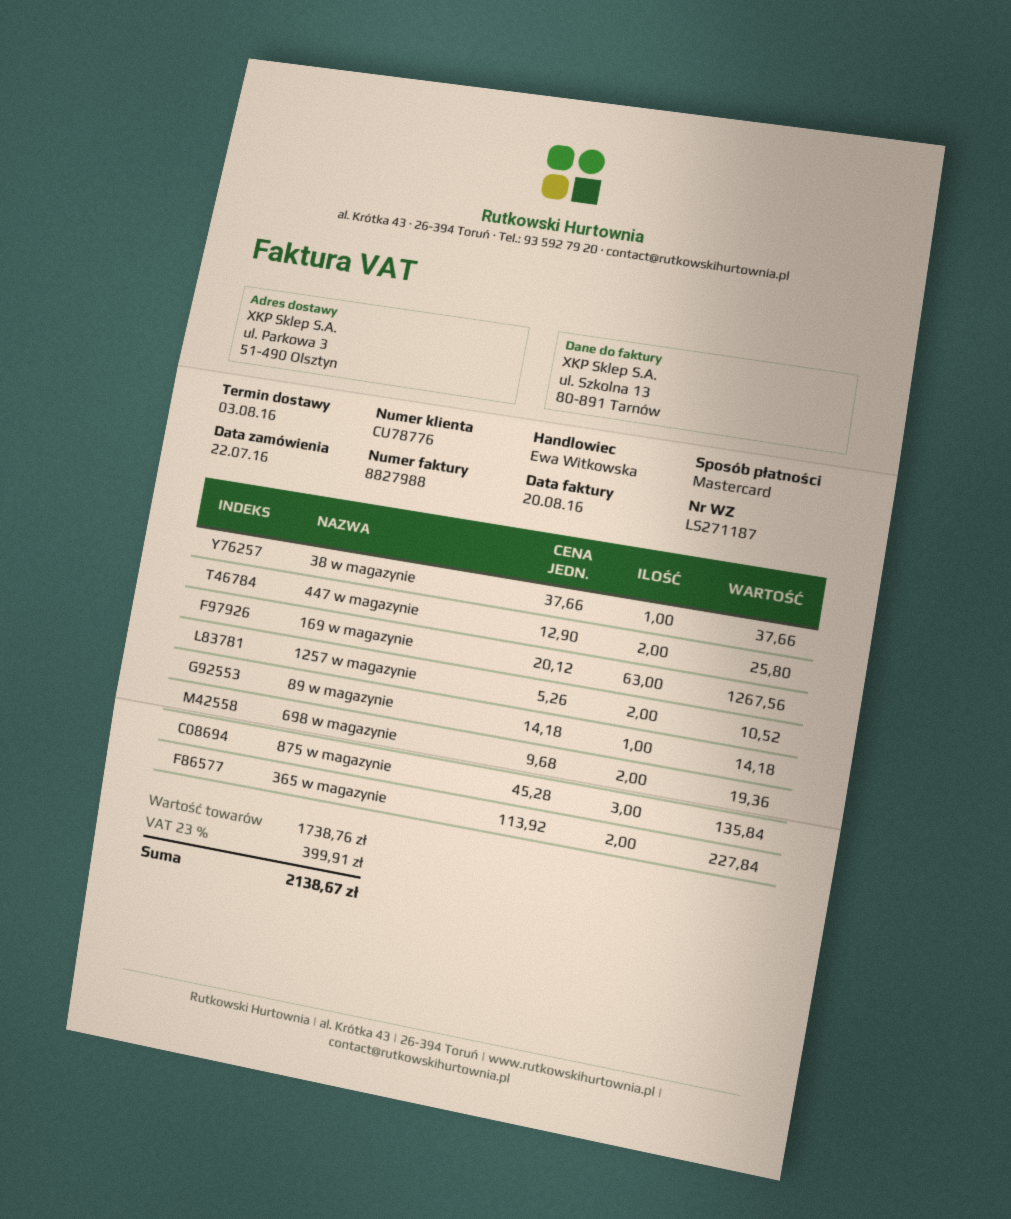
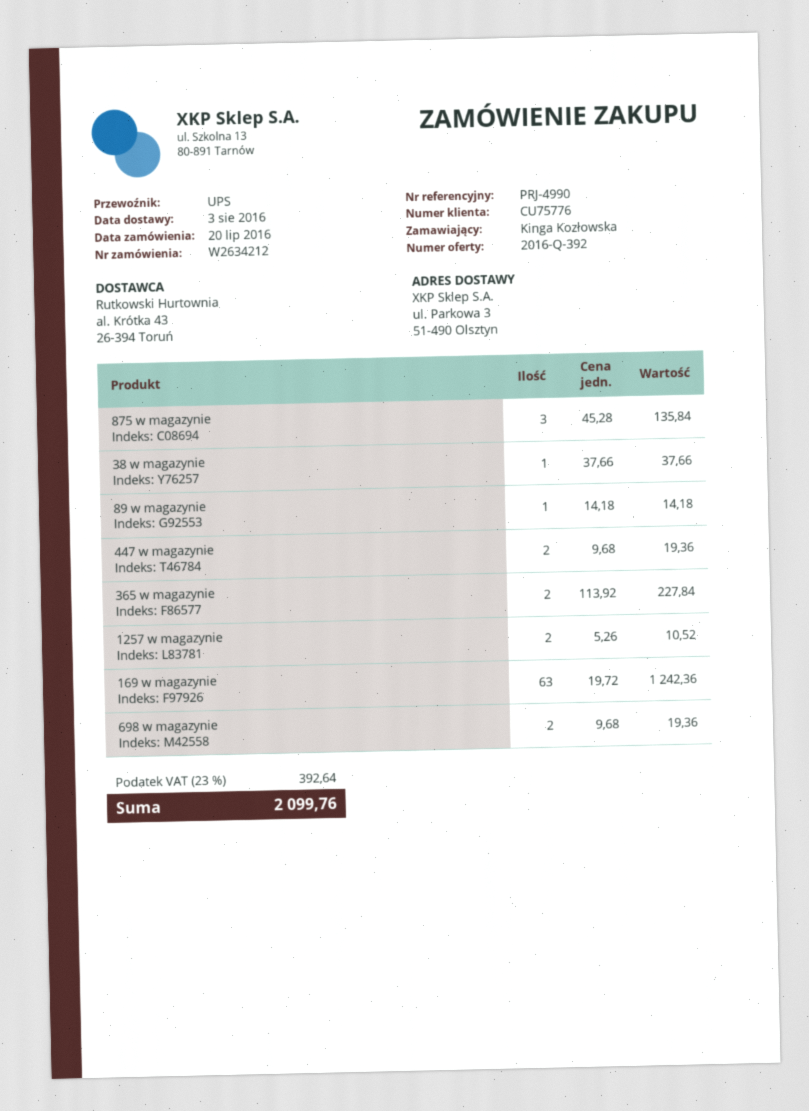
order date: 2016-07-22 -> 2016-07-20
customer number: CU78776 -> CU75776
447 w magazynie: 2 x 12.90 = 25.80 -> 2 x 9.68 = 19.36
169 w magazynie: 63 x 20.12 = 1267.56 -> 63 x 19.72 = 1242.36
tax: 23% = 399.91 -> 23% = 392.64
total: 2138.67 -> 2099.76

